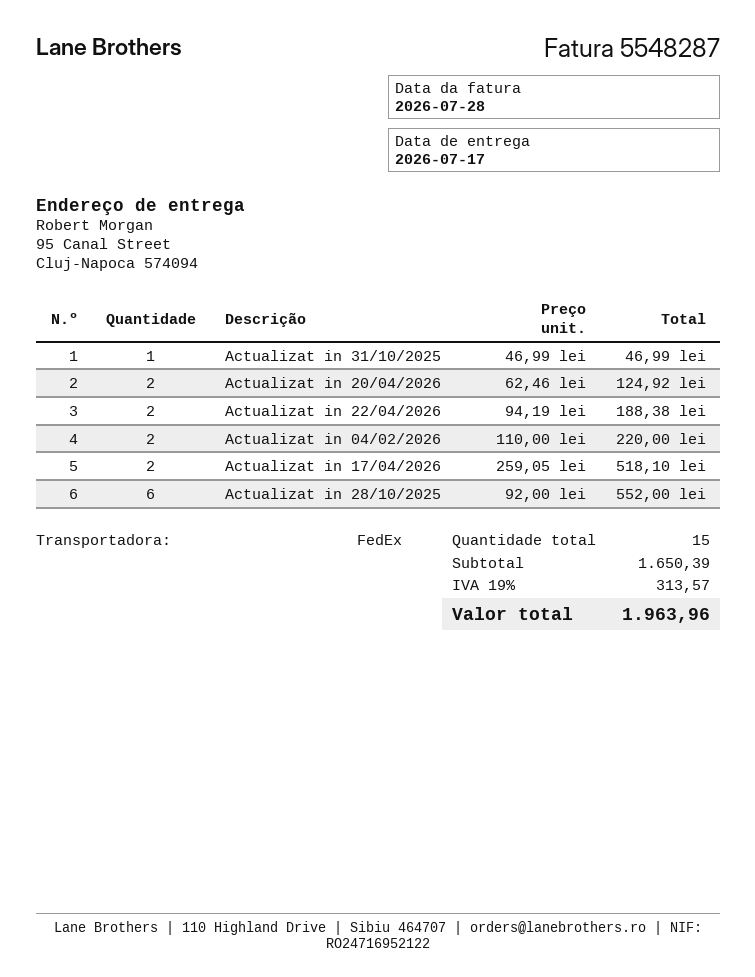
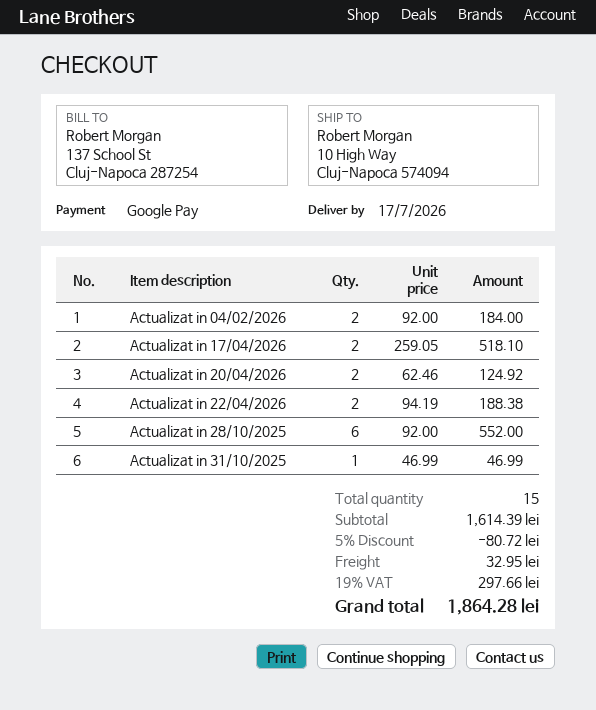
ship to: 95 Canal Street, Cluj-Napoca 574094 -> 10 High Way, Cluj-Napoca 574094
Actualizat in 04/02/2026: 2 x 110.00 = 220.00 -> 2 x 92.00 = 184.00
subtotal: 1650.39 -> 1614.39
discount: none -> 5% = 80.72
shipping: none -> 32.95
tax: 19% = 313.57 -> 19% = 297.66
total: 1963.96 -> 1864.28

